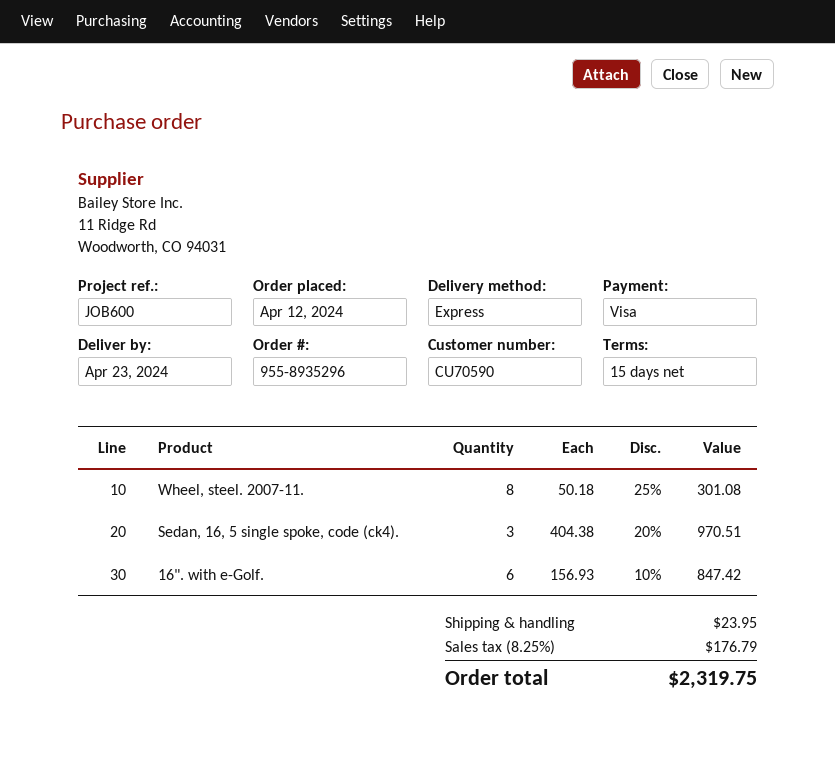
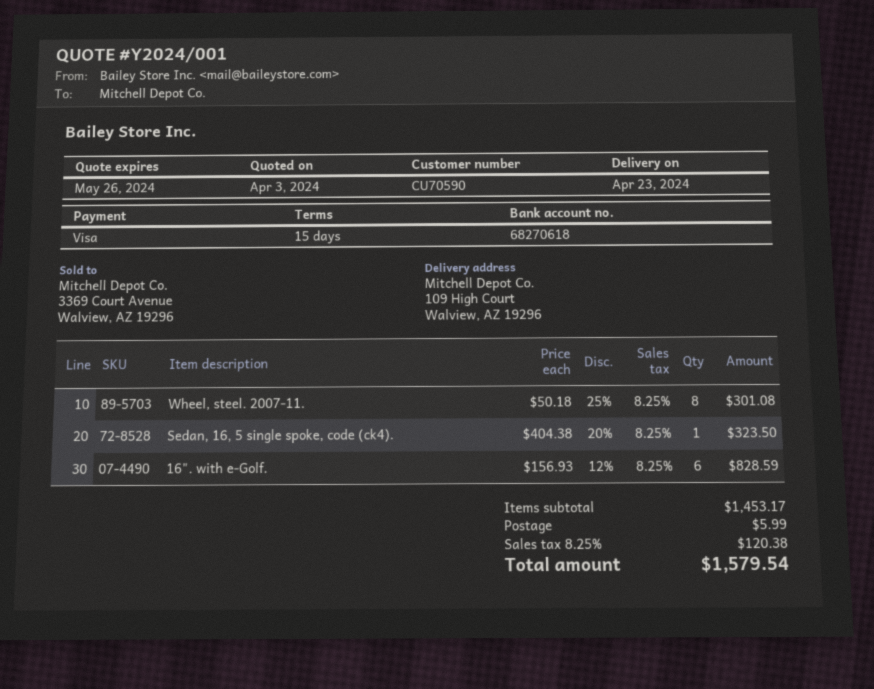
Sedan, 16, 5 single spoke, code (ck4).: 3 x 404.38 - 20% = 970.51 -> 1 x 404.38 - 20% = 323.50
16". with e-Golf.: 6 x 156.93 - 10% = 847.42 -> 6 x 156.93 - 12% = 828.59
shipping: 23.95 -> 5.99
tax: 8.25% = 176.79 -> 8.25% = 120.38
total: 2319.75 -> 1579.54

